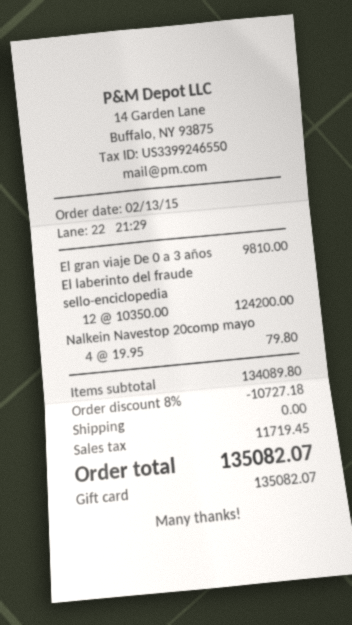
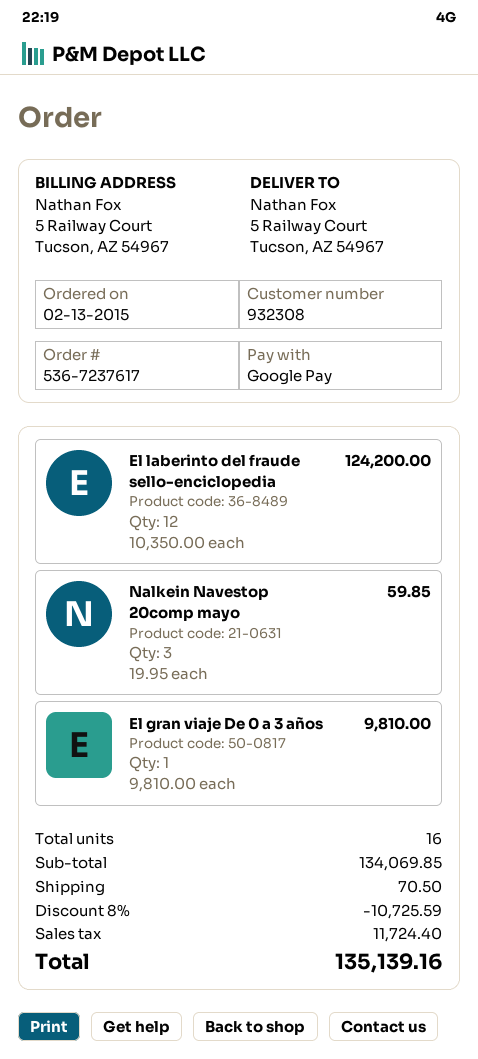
payment method: gift card -> Google Pay
Nalkein Navestop 20comp mayo: 4 x 19.95 = 79.80 -> 3 x 19.95 = 59.85
subtotal: 134089.80 -> 134069.85
discount: 8% = 10727.18 -> 8% = 10725.59
shipping: 0.00 -> 70.50
tax: 11719.45 -> 11724.40
total: 135082.07 -> 135139.16

